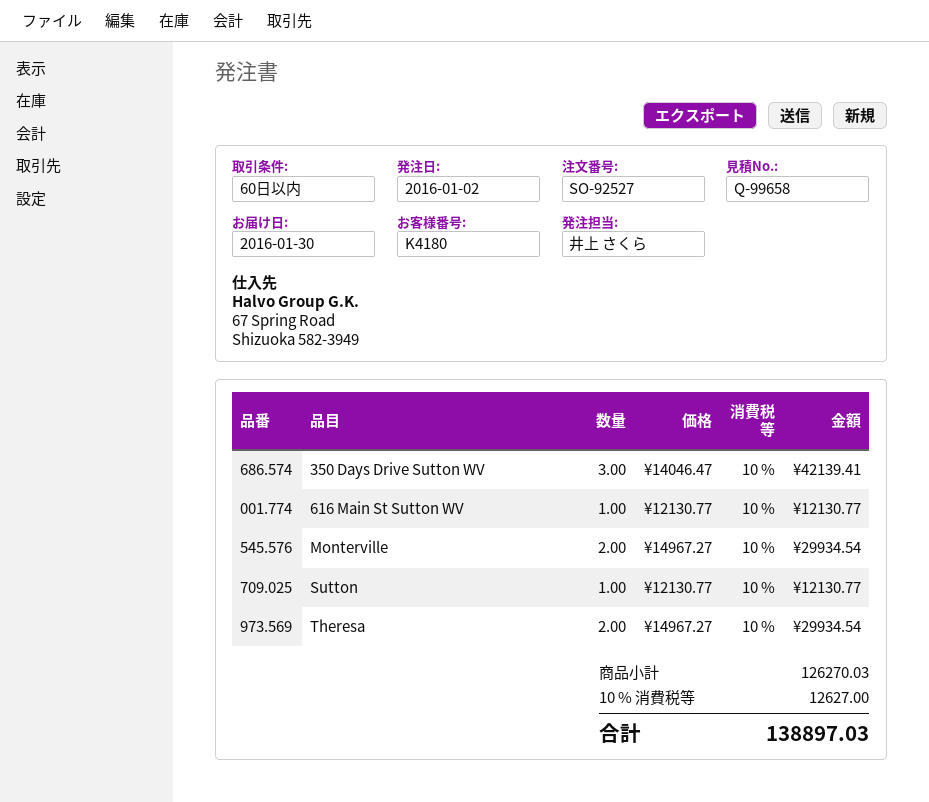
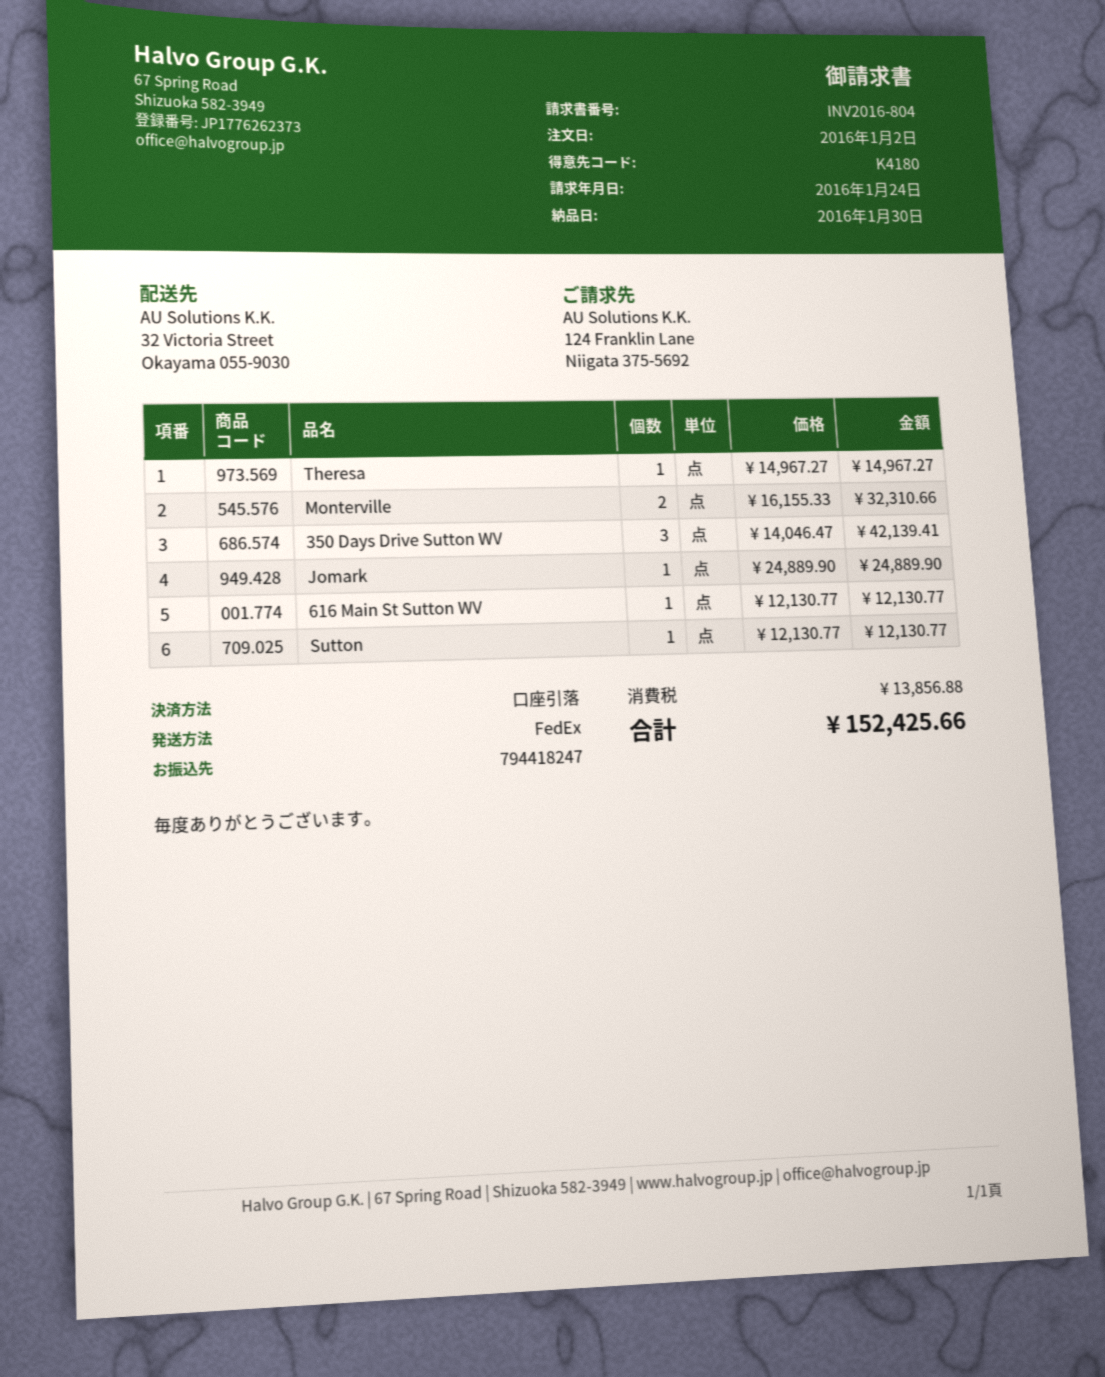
Monterville: 2 x 14967.27 = 29934.54 -> 2 x 16155.33 = 32310.66
Theresa: 2 x 14967.27 = 29934.54 -> 1 x 14967.27 = 14967.27
Jomark: none -> 1 x 24889.90 = 24889.90
tax: 12627.00 -> 13856.88
total: 138897.03 -> 152425.66

